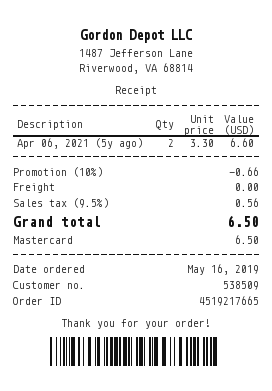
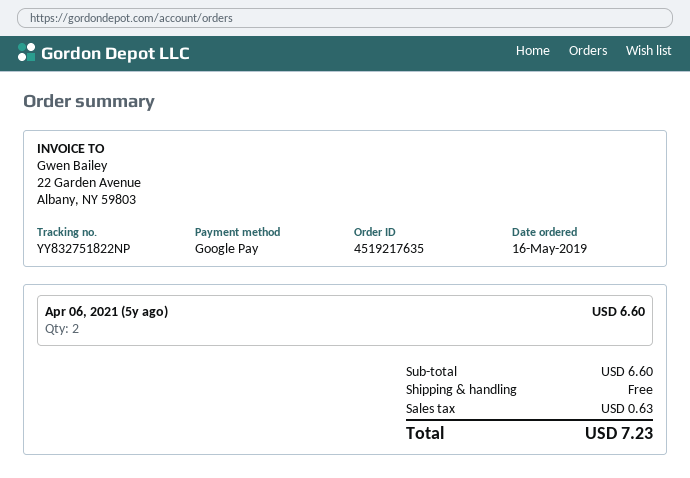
order number: 4519217665 -> 4519217635
payment method: Mastercard -> Google Pay
discount: 10% = 0.66 -> none
tax: 0.56 -> 0.63
total: 6.50 -> 7.23

